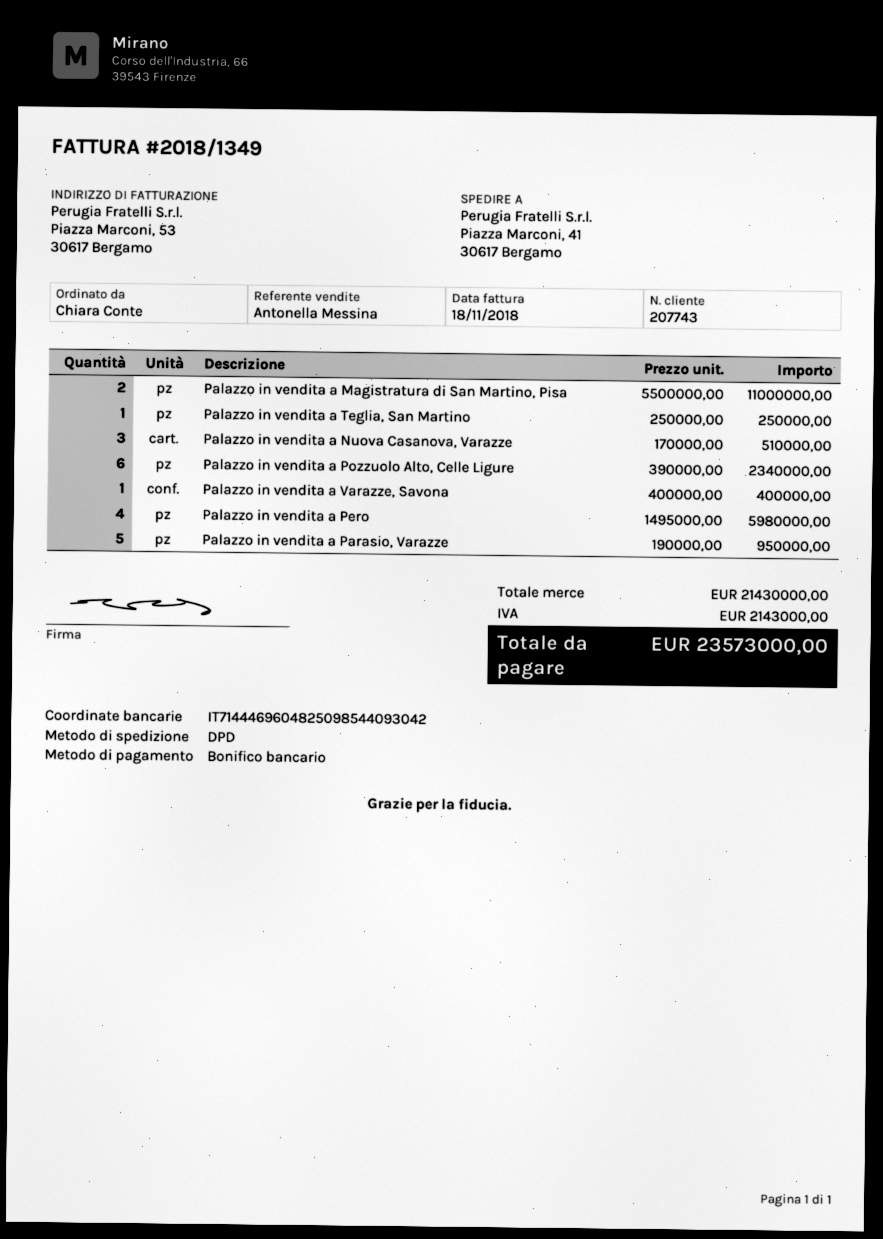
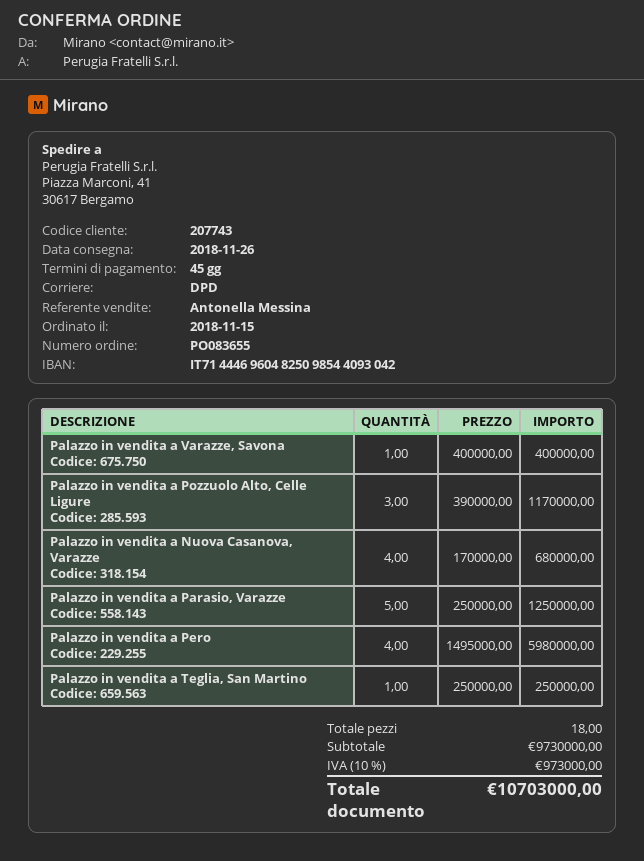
Palazzo in vendita a Magistratura di San Martino, Pisa: 2 x 5500000.00 = 11000000.00 -> none
Palazzo in vendita a Nuova Casanova, Varazze: 3 x 170000.00 = 510000.00 -> 4 x 170000.00 = 680000.00
Palazzo in vendita a Pozzuolo Alto, Celle Ligure: 6 x 390000.00 = 2340000.00 -> 3 x 390000.00 = 1170000.00
Palazzo in vendita a Parasio, Varazze: 5 x 190000.00 = 950000.00 -> 5 x 250000.00 = 1250000.00
subtotal: 21430000.00 -> 9730000.00
tax: 2143000.00 -> 973000.00
total: 23573000.00 -> 10703000.00

